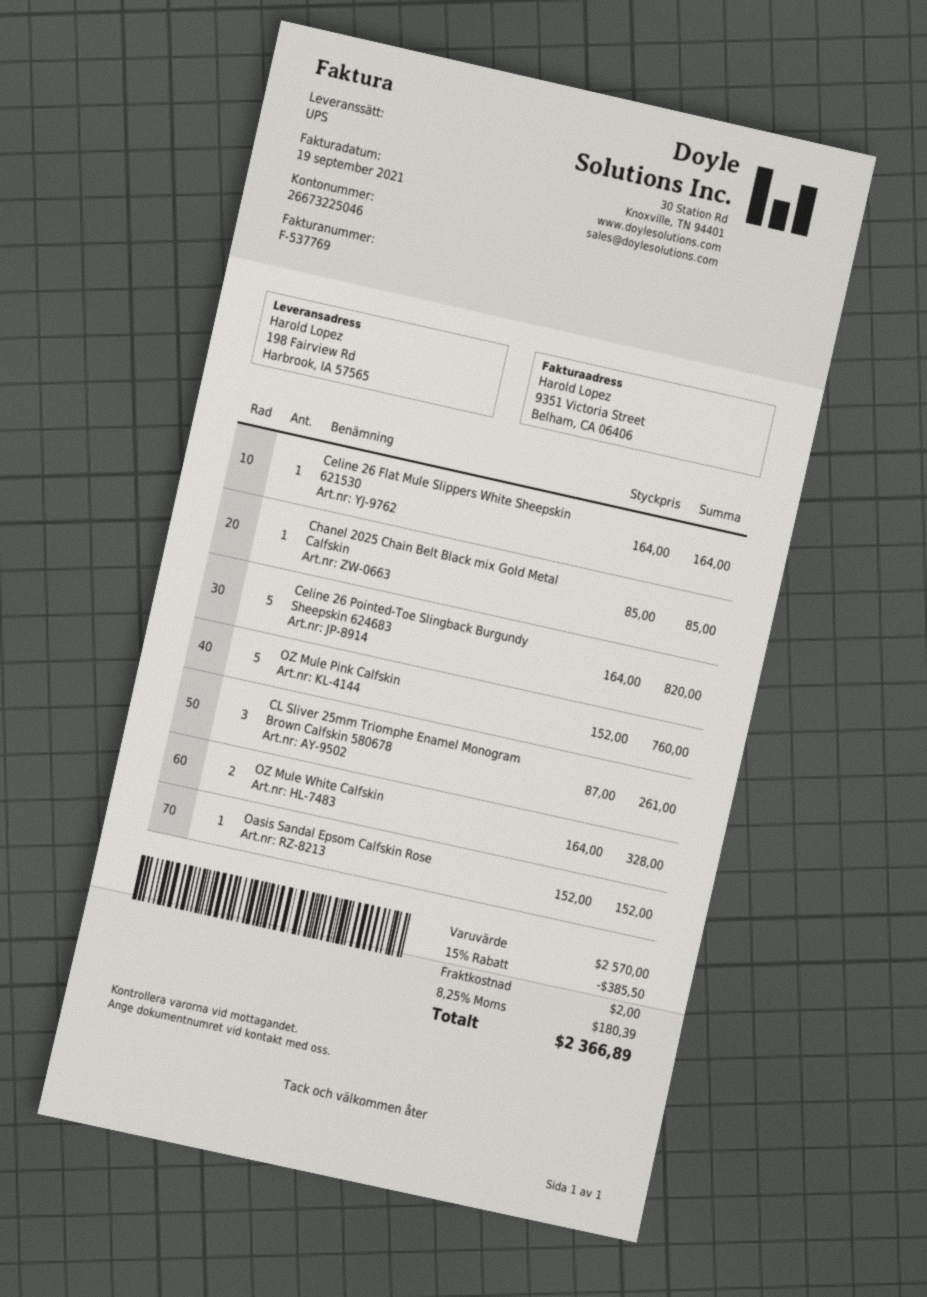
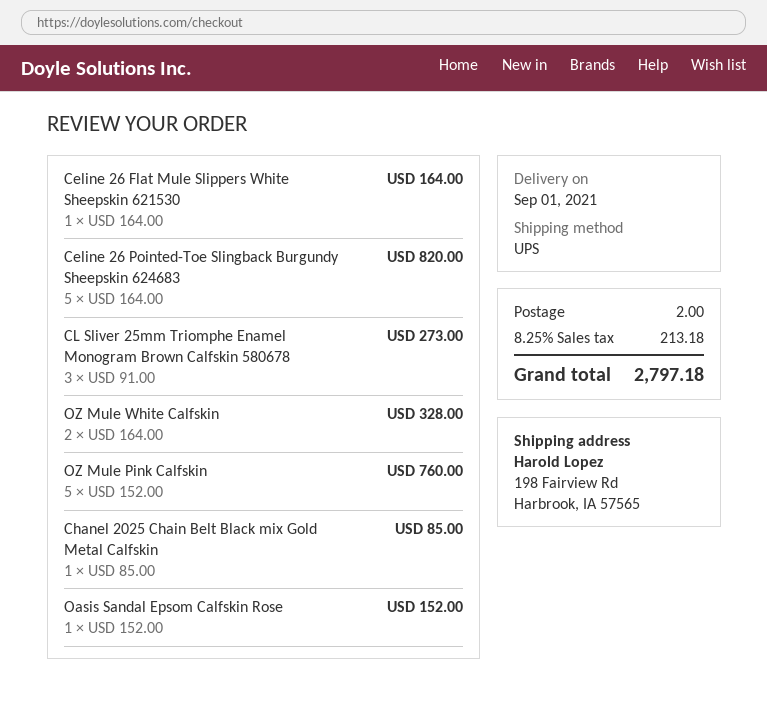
CL Sliver 25mm Triomphe Enamel Monogram Brown Calfskin 580678: 3 x 87.00 = 261.00 -> 3 x 91.00 = 273.00
discount: 15% = 385.50 -> none
tax: 8.25% = 180.39 -> 8.25% = 213.18
total: 2366.89 -> 2797.18

